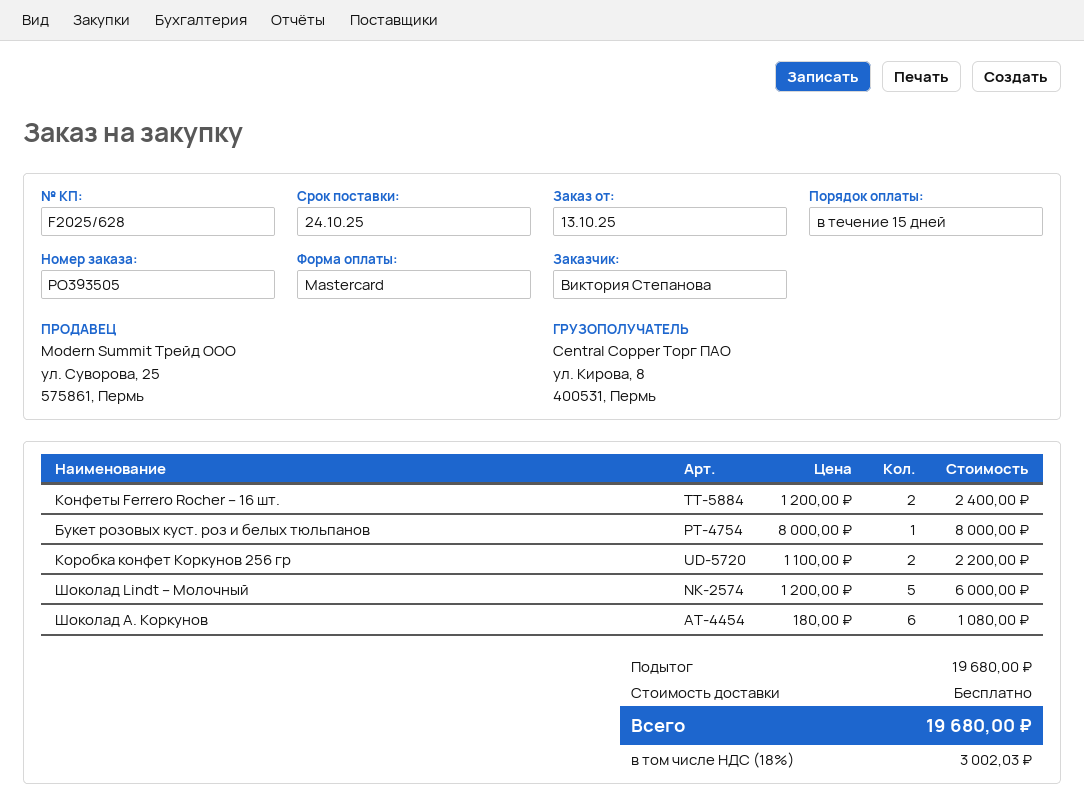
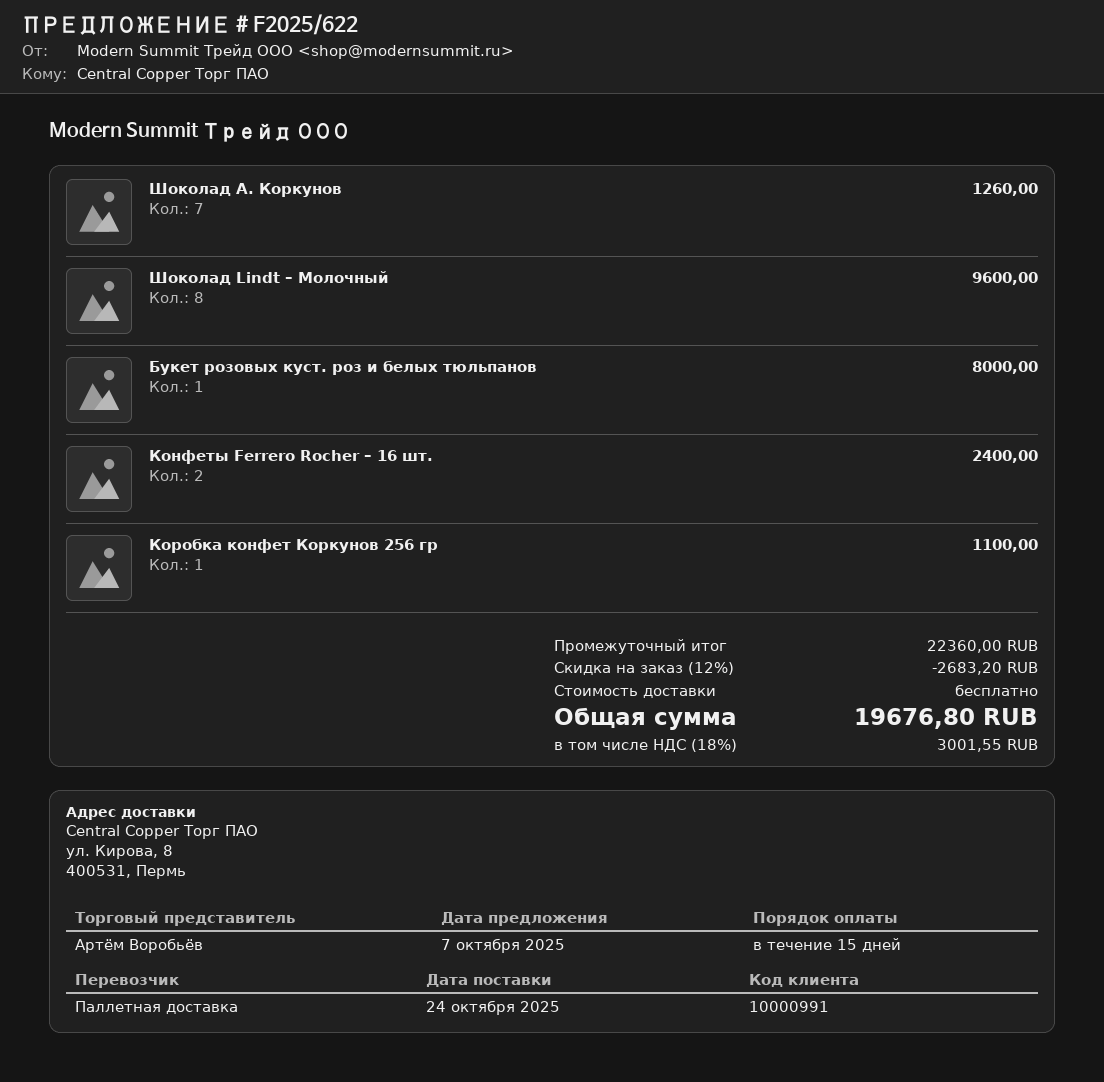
quote number: F2025/628 -> F2025/622
Коробка конфет Коркунов 256 гр: 2 for 2200.00 -> 1 for 1100.00
Шоколад Lindt – Молочный: 5 for 6000.00 -> 8 for 9600.00
Шоколад А. Коркунов: 6 for 1080.00 -> 7 for 1260.00
subtotal: 19680.00 -> 22360.00
discount: none -> 12% = 2683.20
tax: 18% = 3002.03 -> 18% = 3001.55
total: 19680.00 -> 19676.80

